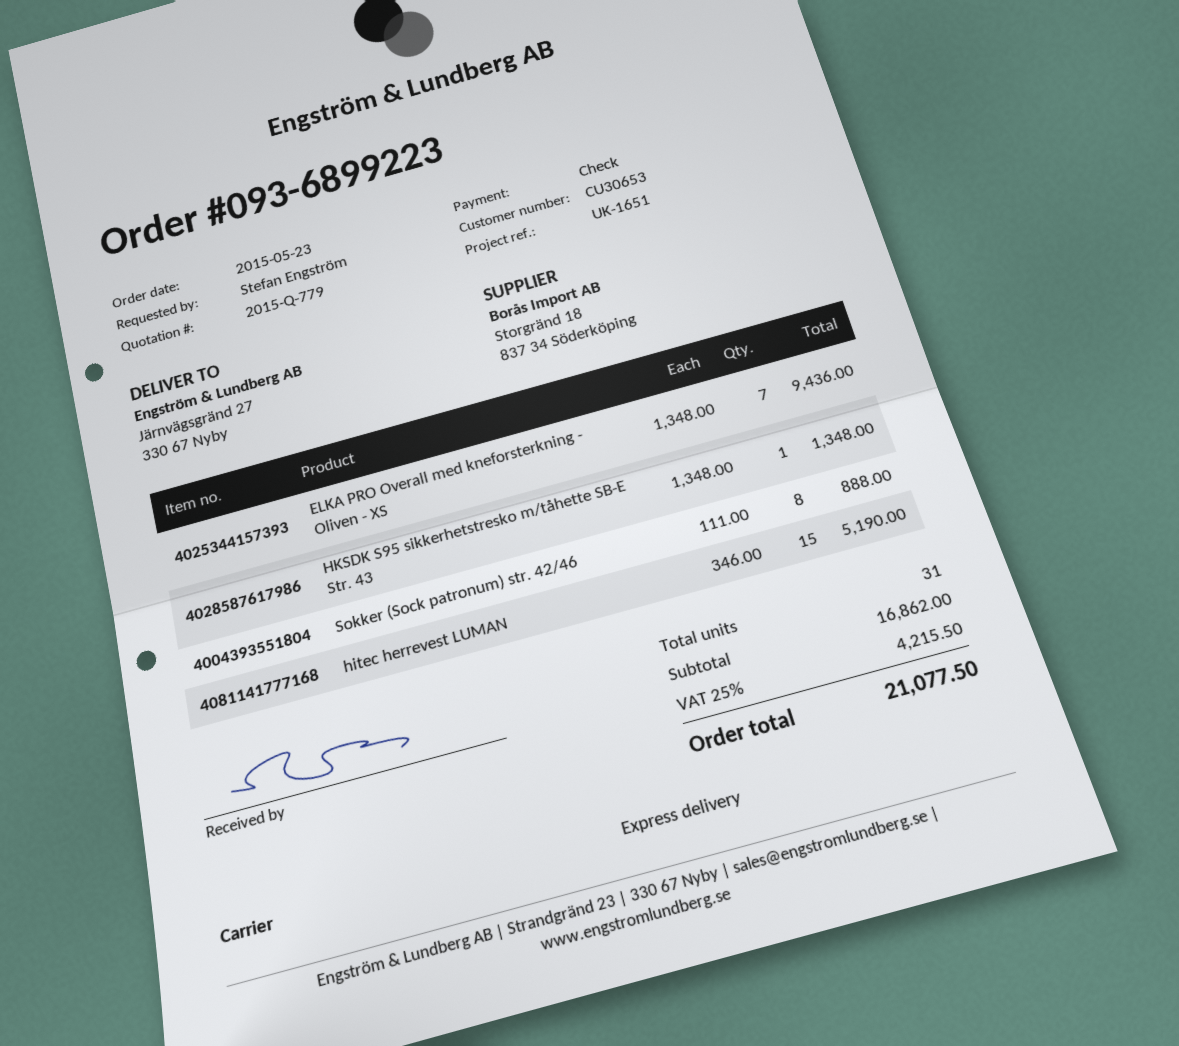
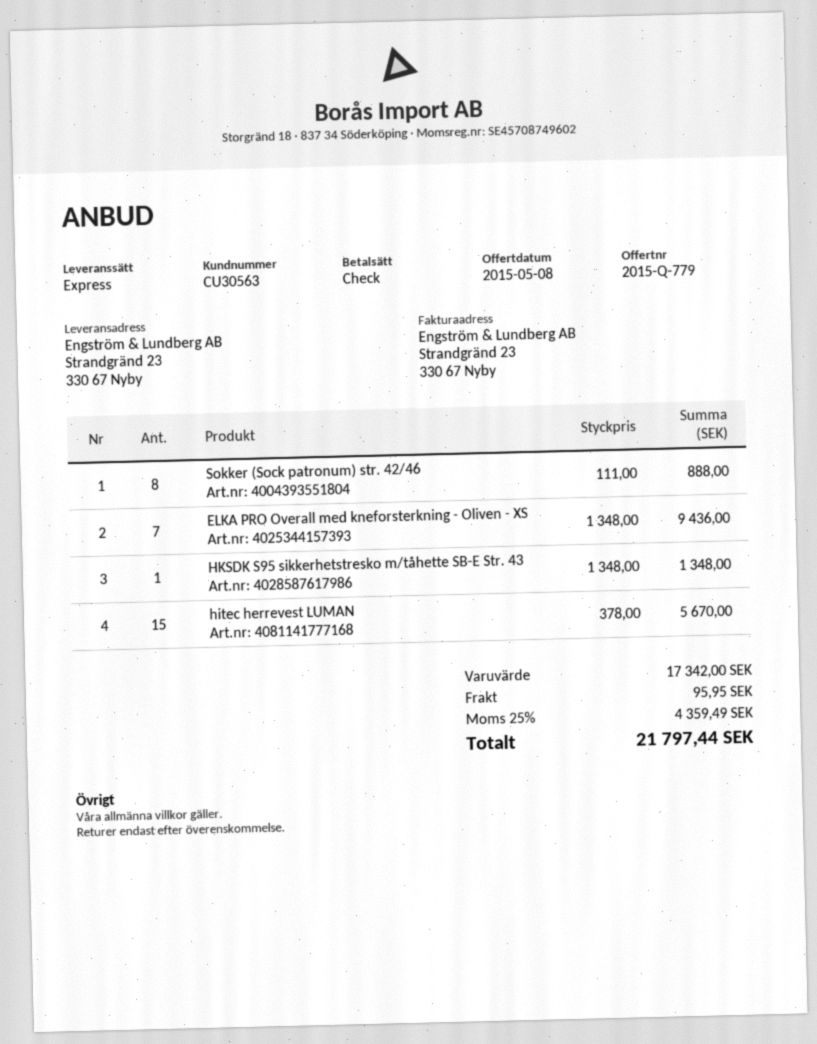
customer number: CU30653 -> CU30563
ship to: Järnvägsgränd 27, 330 67 Nyby -> Strandgränd 23, 330 67 Nyby
hitec herrevest LUMAN: 15 x 346.00 = 5190.00 -> 15 x 378.00 = 5670.00
subtotal: 16862.00 -> 17342.00
shipping: none -> 95.95
tax: 25% = 4215.50 -> 25% = 4359.49
total: 21077.50 -> 21797.44

